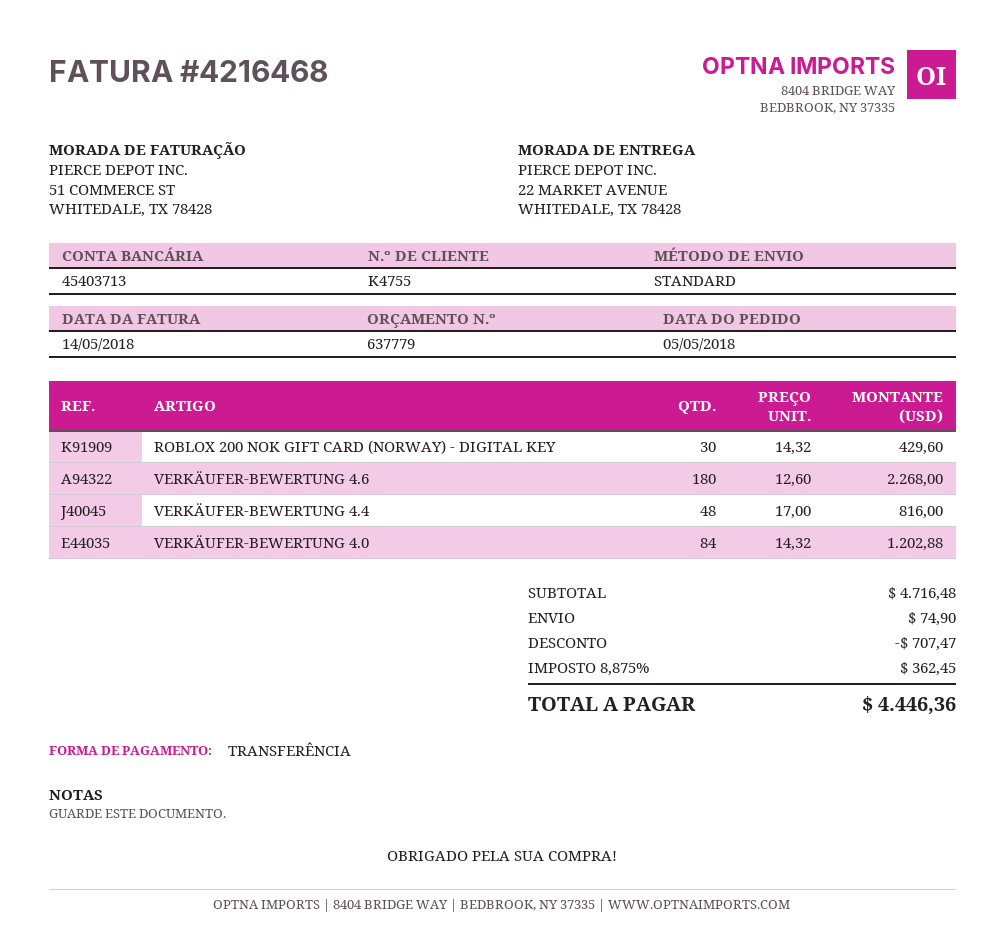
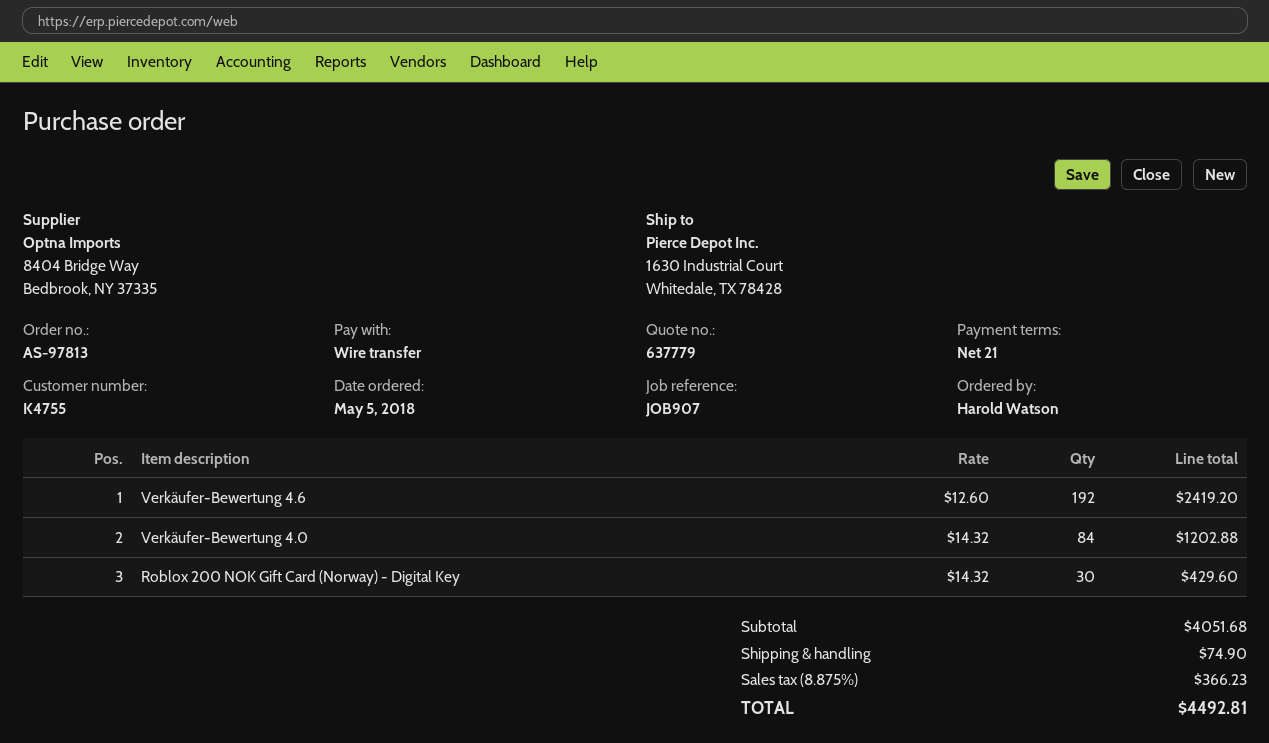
ship to: 22 MARKET AVENUE, WHITEDALE, TX 78428 -> 1630 Industrial Court, Whitedale, TX 78428
VERKÄUFER-BEWERTUNG 4.6: 180 x 12.60 = 2268.00 -> 192 x 12.60 = 2419.20
VERKÄUFER-BEWERTUNG 4.4: 48 x 17.00 = 816.00 -> none
subtotal: 4716.48 -> 4051.68
discount: 707.47 -> none
tax: 8.875% = 362.45 -> 8.875% = 366.23
total: 4446.36 -> 4492.81

